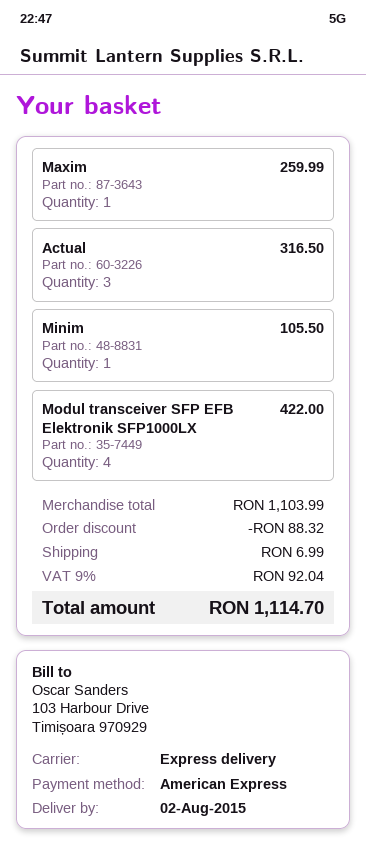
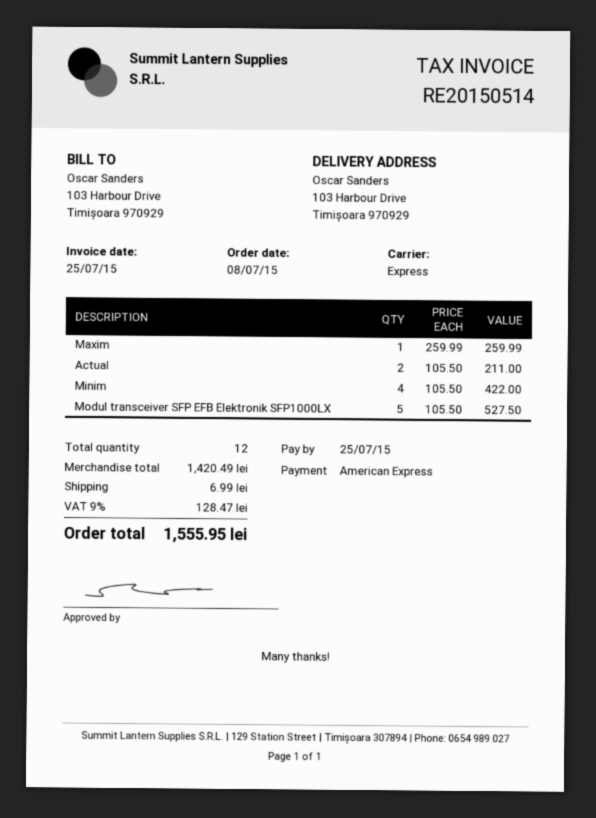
Actual: 3 for 316.50 -> 2 for 211.00
Minim: 1 for 105.50 -> 4 for 422.00
Modul transceiver SFP EFB Elektronik SFP1000LX: 4 for 422.00 -> 5 for 527.50
subtotal: 1103.99 -> 1420.49
discount: 88.32 -> none
tax: 9% = 92.04 -> 9% = 128.47
total: 1114.70 -> 1555.95

